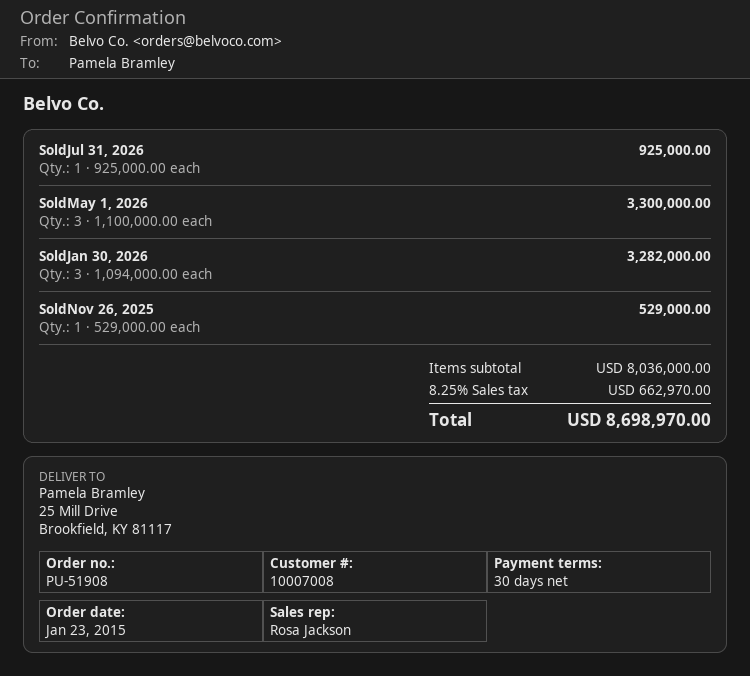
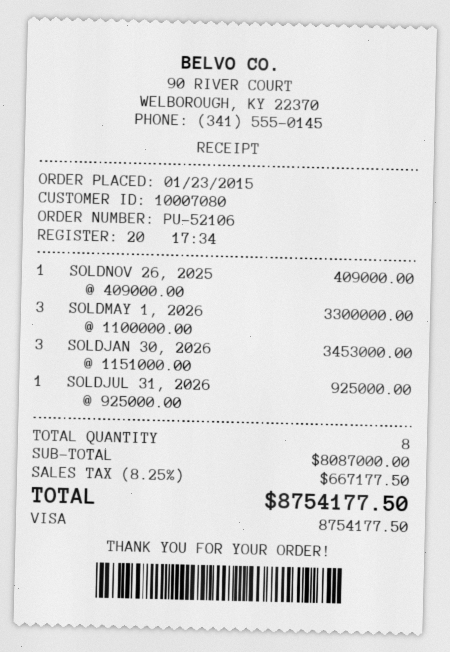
order number: PU-51908 -> PU-52106
customer number: 10007008 -> 10007080
SoldJan 30, 2026: 3 x 1094000.00 = 3282000.00 -> 3 x 1151000.00 = 3453000.00
SoldNov 26, 2025: 1 x 529000.00 = 529000.00 -> 1 x 409000.00 = 409000.00
subtotal: 8036000.00 -> 8087000.00
tax: 8.25% = 662970.00 -> 8.25% = 667177.50
total: 8698970.00 -> 8754177.50

